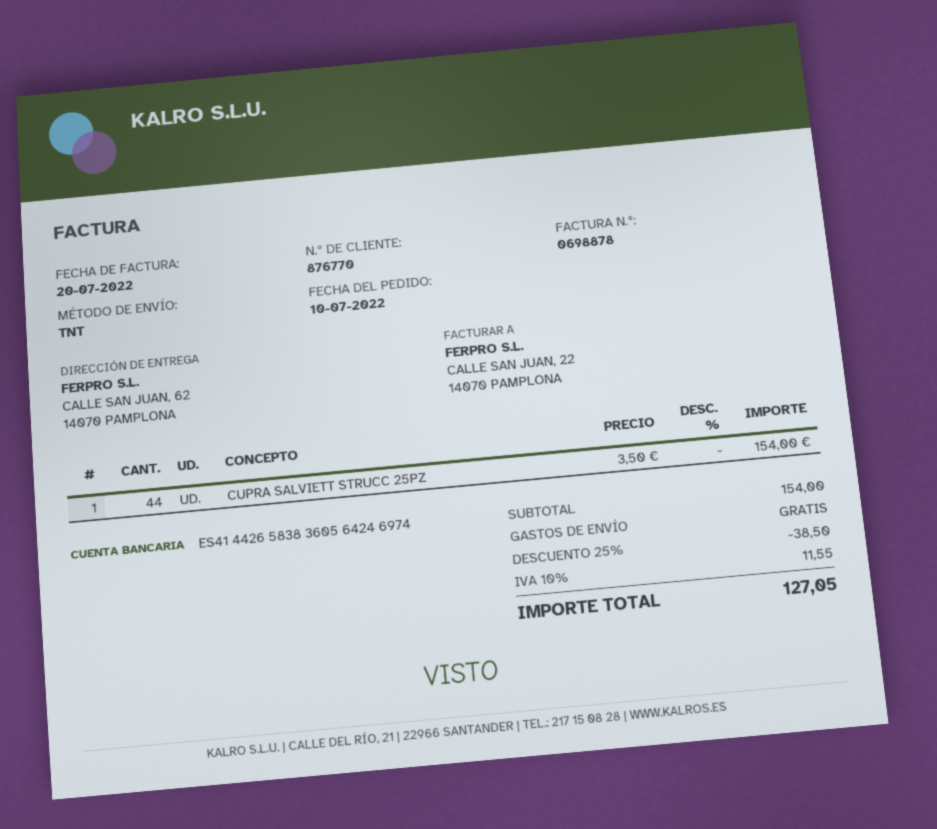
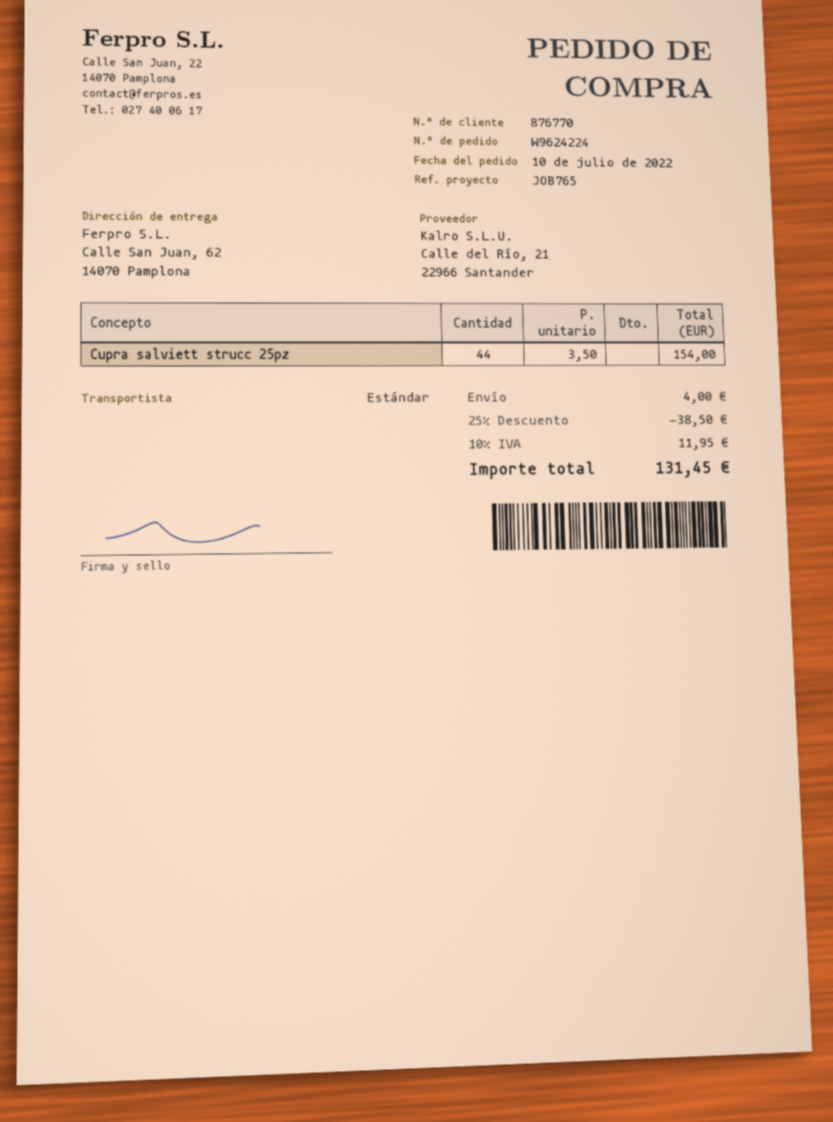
shipping method: TNT -> standard
shipping: 0.00 -> 4.00
tax: 10% = 11.55 -> 10% = 11.95
total: 127.05 -> 131.45

